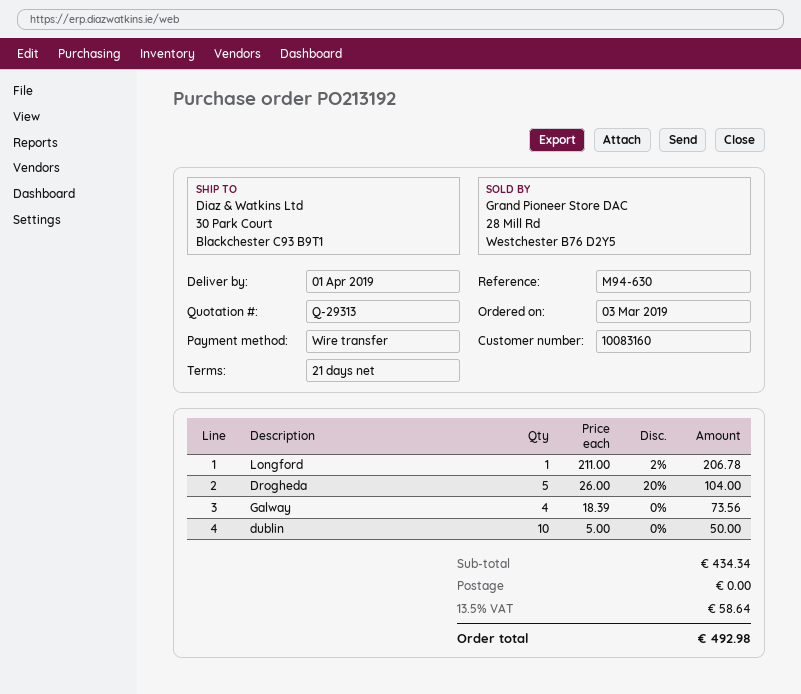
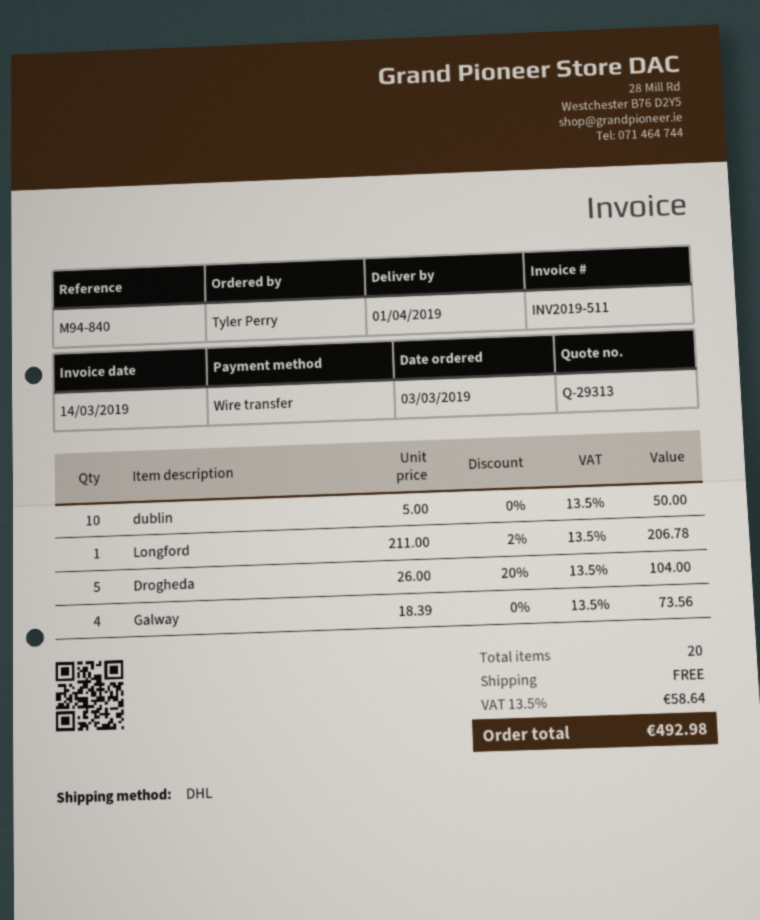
reference: M94-630 -> M94-840

